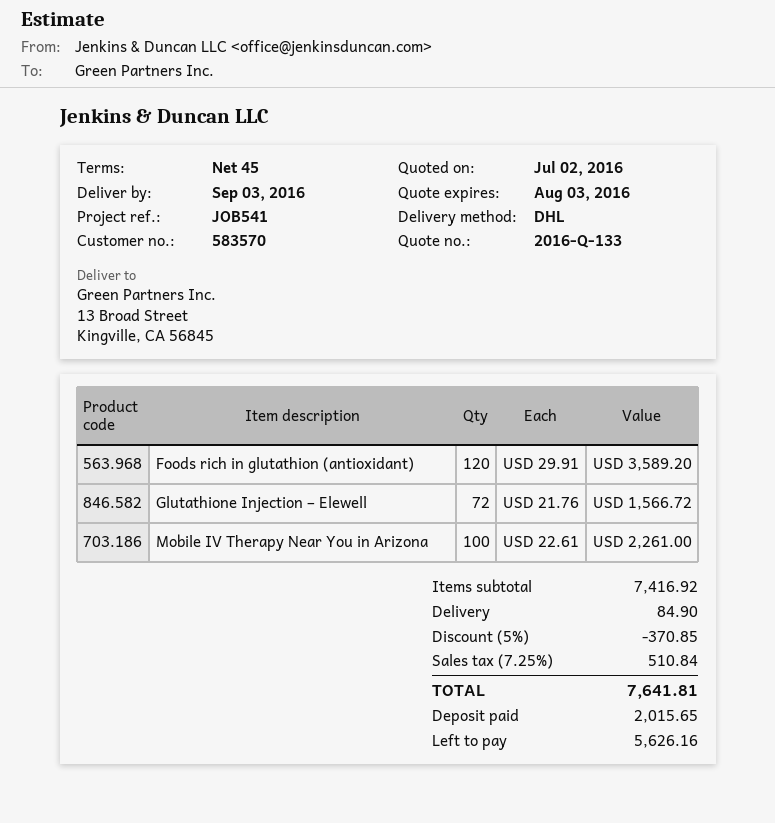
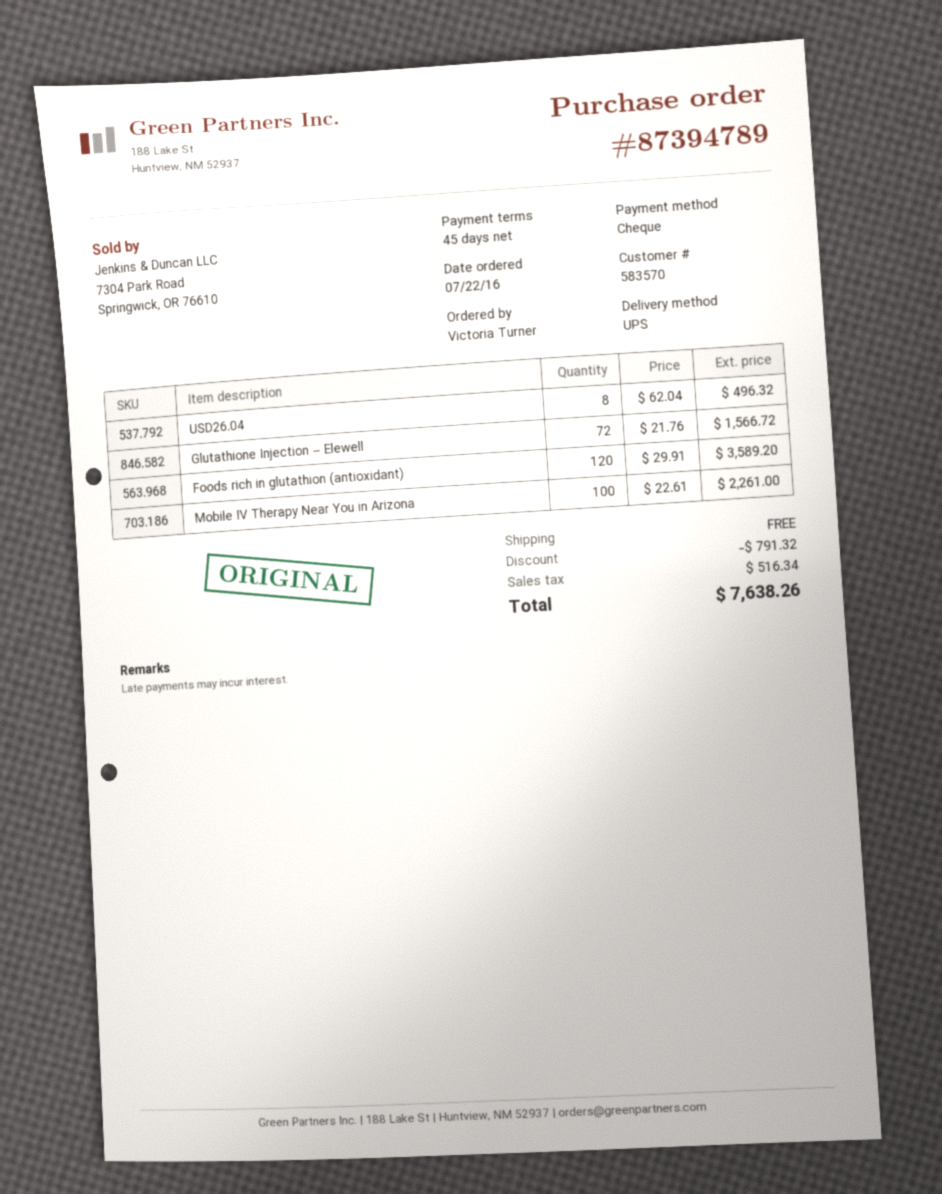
shipping method: DHL -> UPS
USD26.04: none -> 8 x 62.04 = 496.32
discount: 370.85 -> 791.32
shipping: 84.90 -> 0.00
tax: 510.84 -> 516.34
total: 7641.81 -> 7638.26

